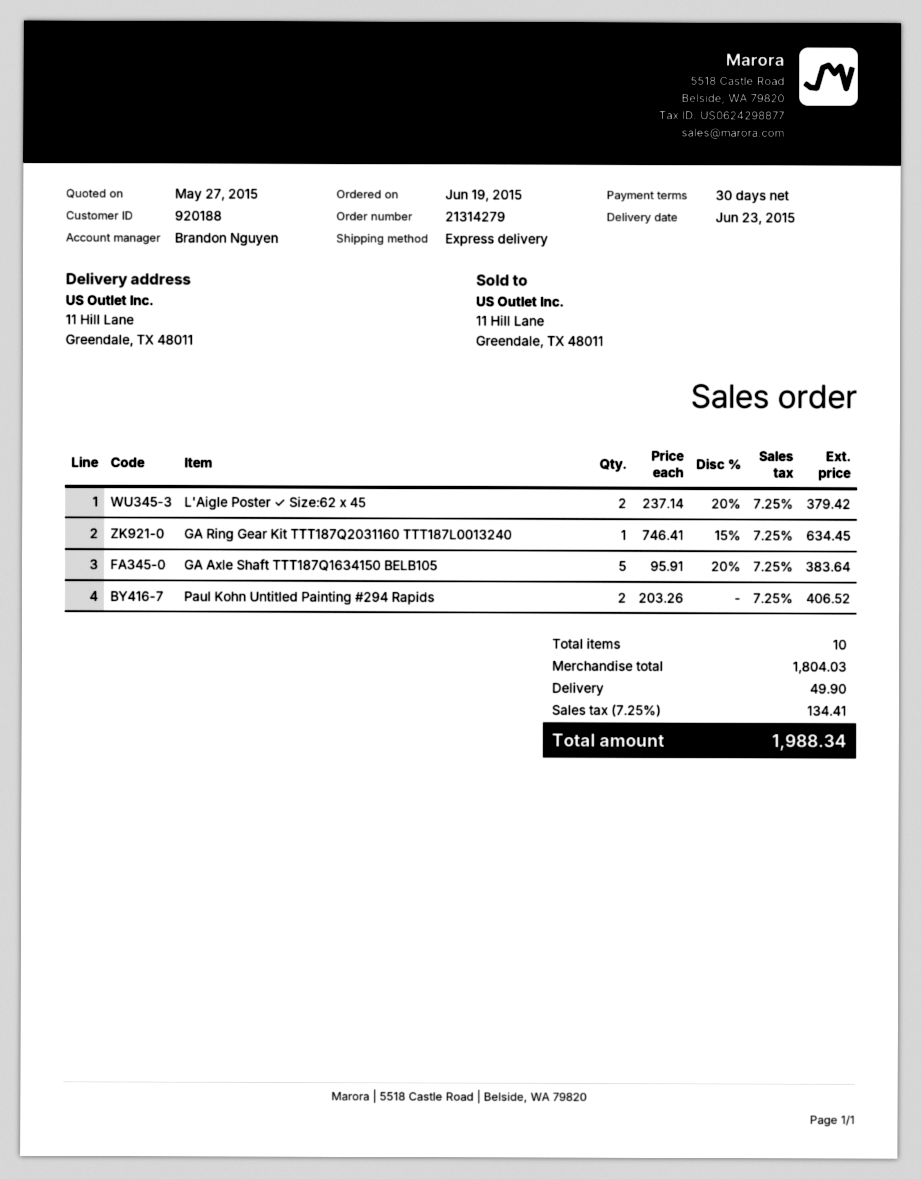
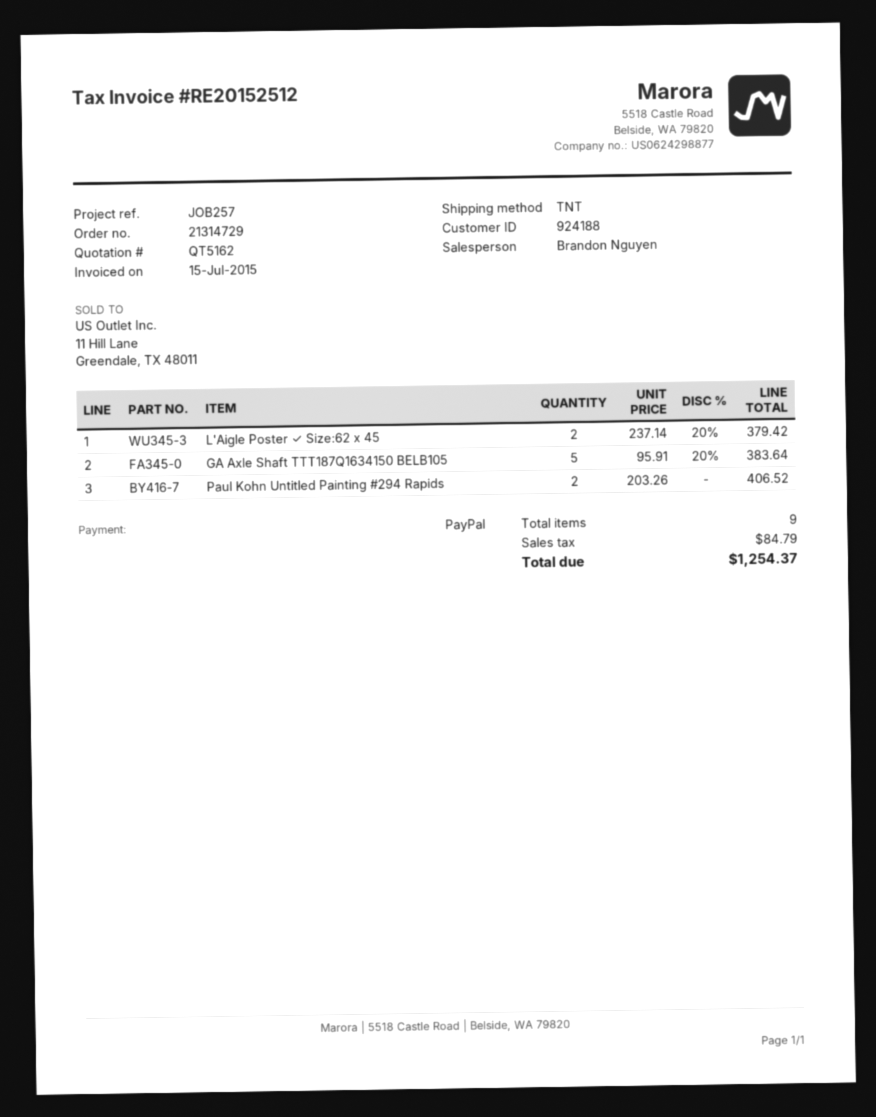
order number: 21314279 -> 21314729
customer number: 920188 -> 924188
shipping method: express -> TNT
GA Ring Gear Kit TTT187Q2031160 TTT187L0013240: 1 x 746.41 - 15% = 634.45 -> none
total quantity: 10 -> 9
shipping: 49.90 -> none
tax: 134.41 -> 84.79
total: 1988.34 -> 1254.37

